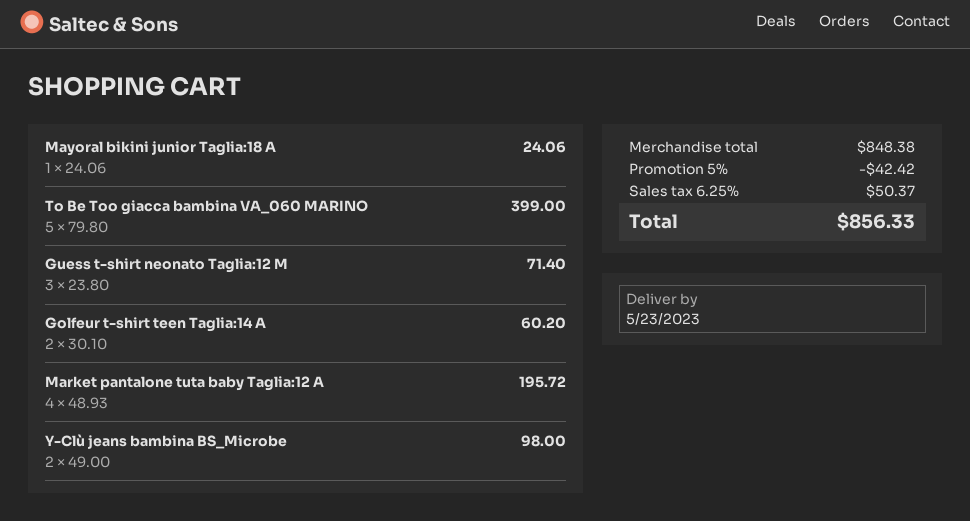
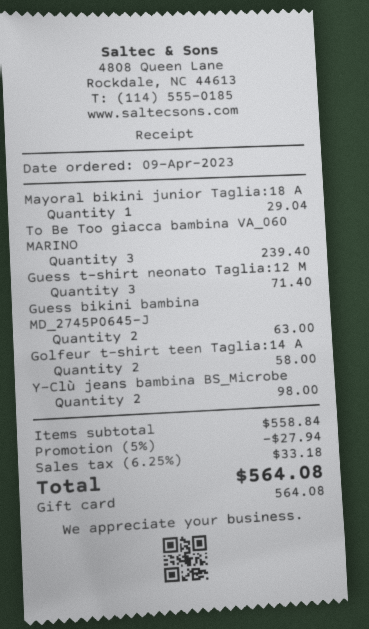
Mayoral bikini junior Taglia:18 A: 1 for 24.06 -> 1 for 29.04
To Be Too giacca bambina VA_060 MARINO: 5 for 399.00 -> 3 for 239.40
Golfeur t-shirt teen Taglia:14 A: 2 for 60.20 -> 2 for 58.00
Market pantalone tuta baby Taglia:12 A: 4 for 195.72 -> none
Guess bikini bambina MD_2745P0645-J: none -> 2 for 63.00
subtotal: 848.38 -> 558.84
discount: 5% = 42.42 -> 5% = 27.94
tax: 6.25% = 50.37 -> 6.25% = 33.18
total: 856.33 -> 564.08

